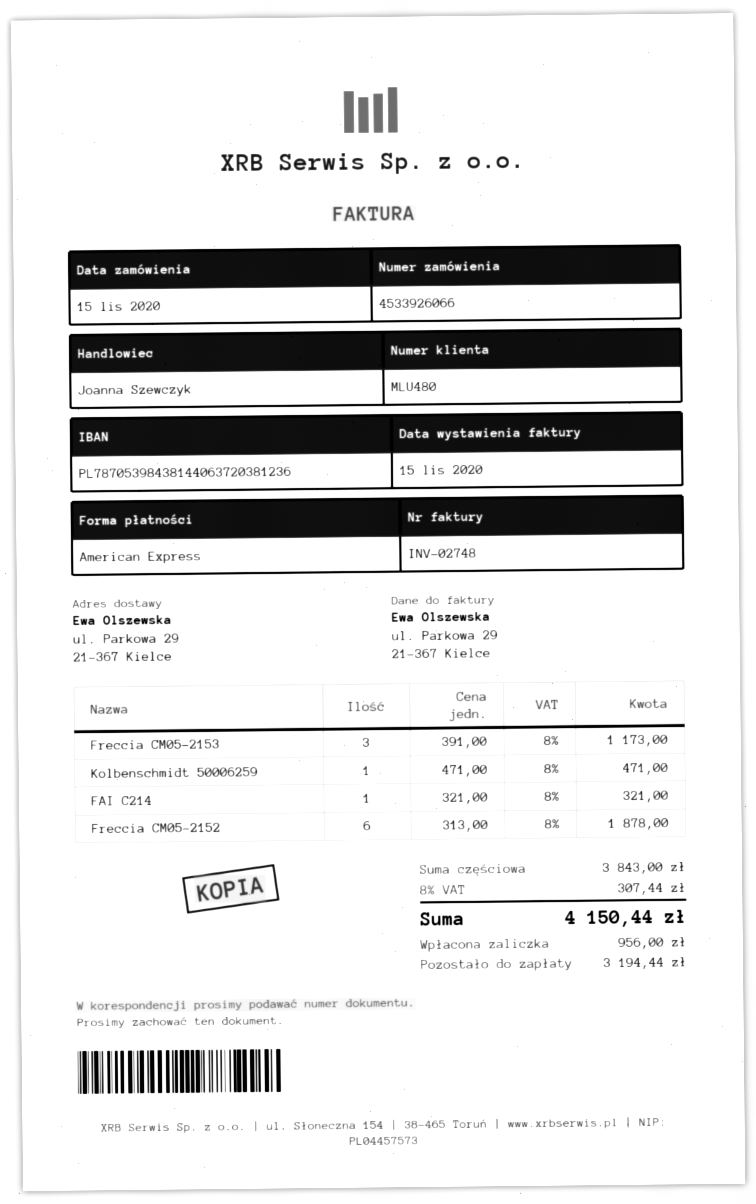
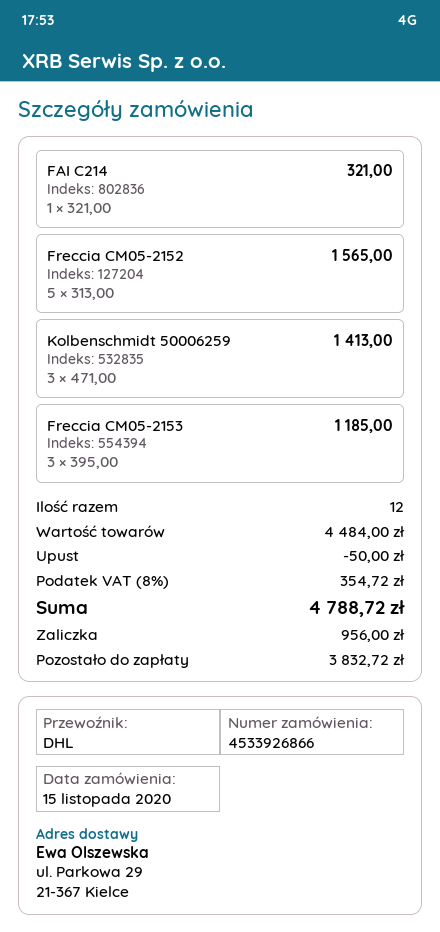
order number: 4533926066 -> 4533926866
Freccia CM05-2153: 3 x 391.00 = 1173.00 -> 3 x 395.00 = 1185.00
Kolbenschmidt 50006259: 1 x 471.00 = 471.00 -> 3 x 471.00 = 1413.00
Freccia CM05-2152: 6 x 313.00 = 1878.00 -> 5 x 313.00 = 1565.00
subtotal: 3843.00 -> 4484.00
discount: none -> 50.00
tax: 8% = 307.44 -> 8% = 354.72
total: 4150.44 -> 4788.72
balance: 3194.44 -> 3832.72

